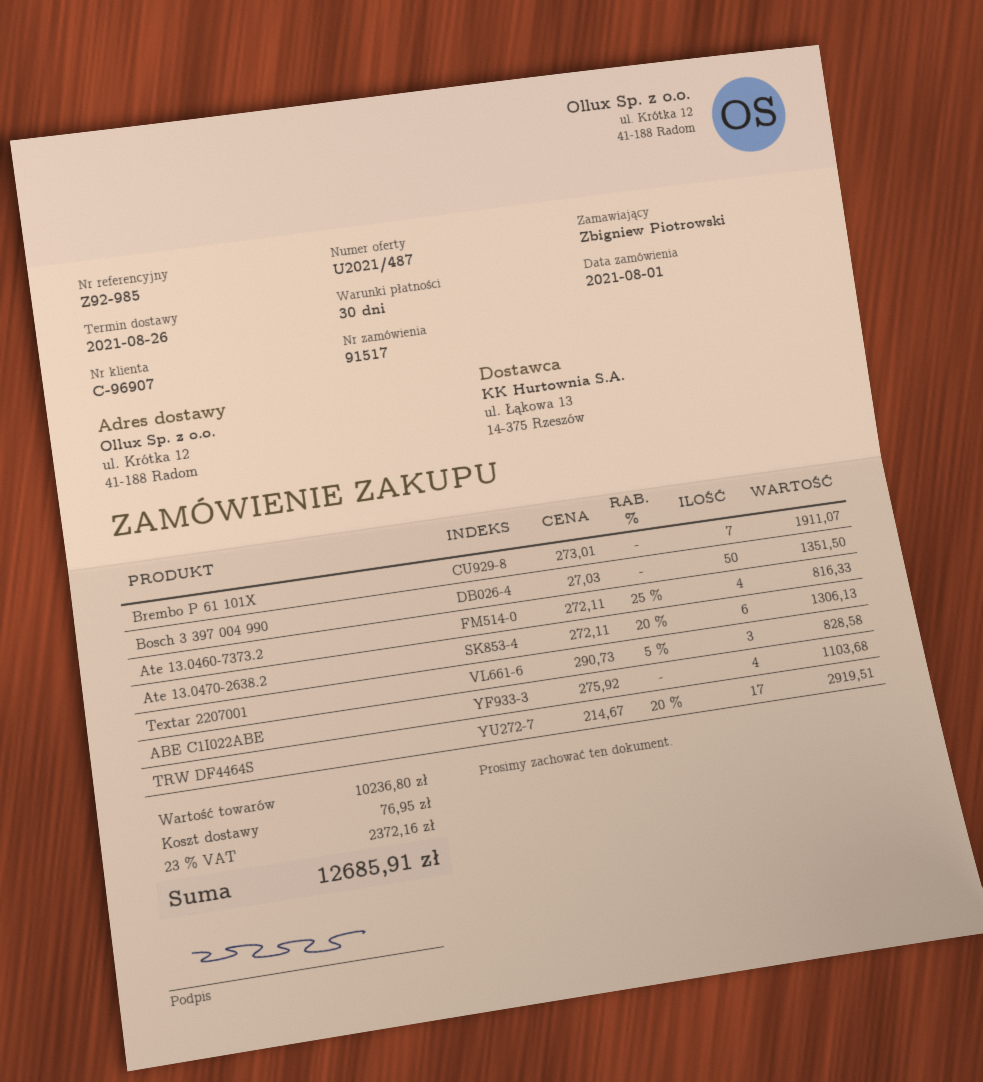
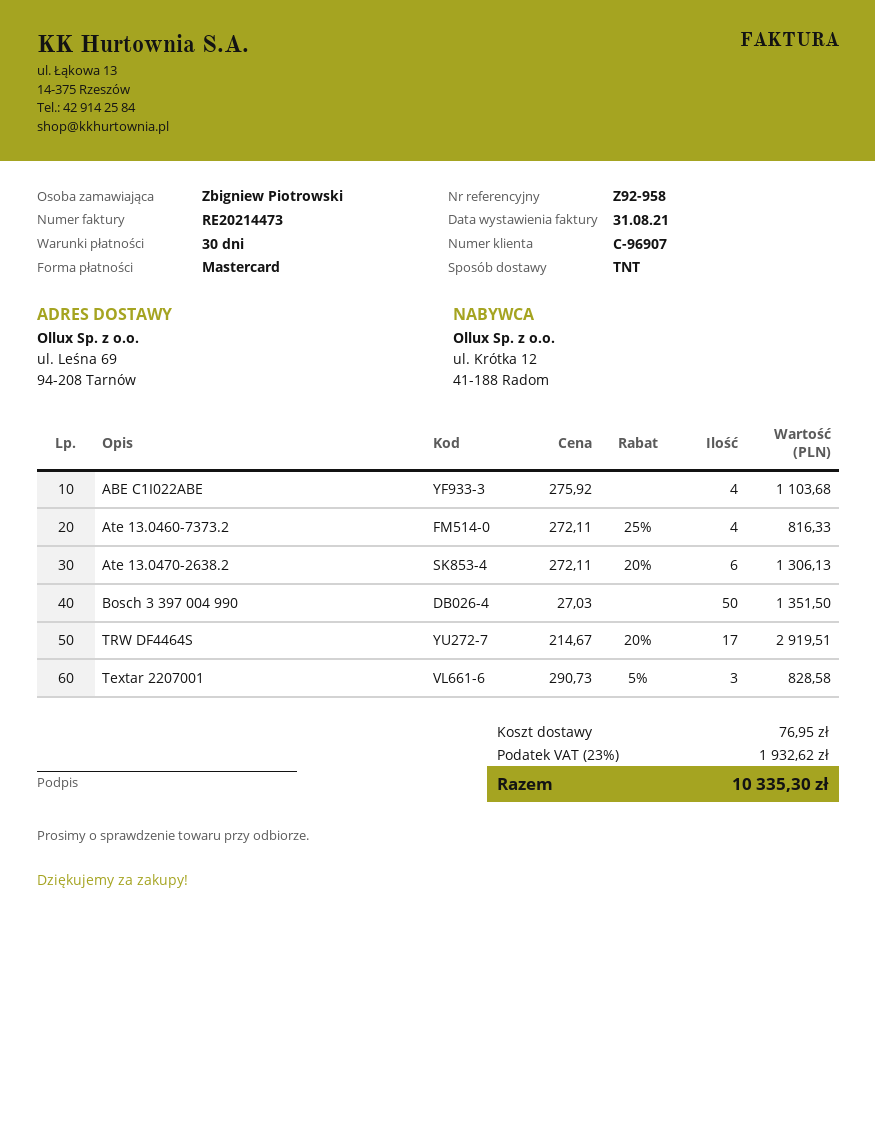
reference: Z92-985 -> Z92-958
ship to: ul. Krótka 12, 41-188 Radom -> ul. Leśna 69, 94-208 Tarnów
Brembo P 61 101X: 7 x 273.01 = 1911.07 -> none
tax: 23% = 2372.16 -> 23% = 1932.62
total: 12685.91 -> 10335.30

